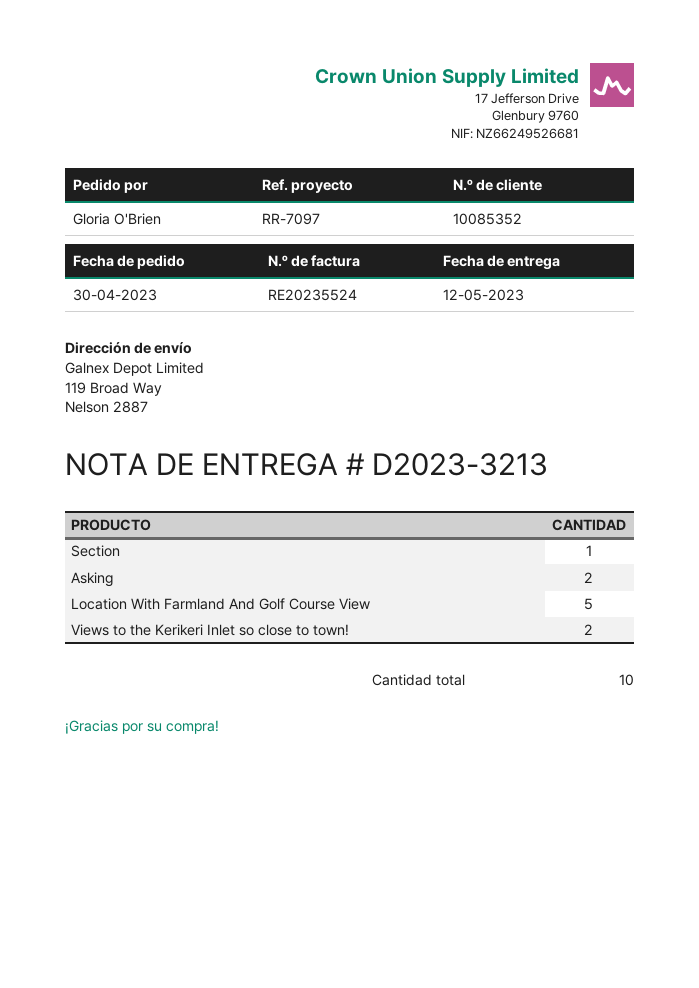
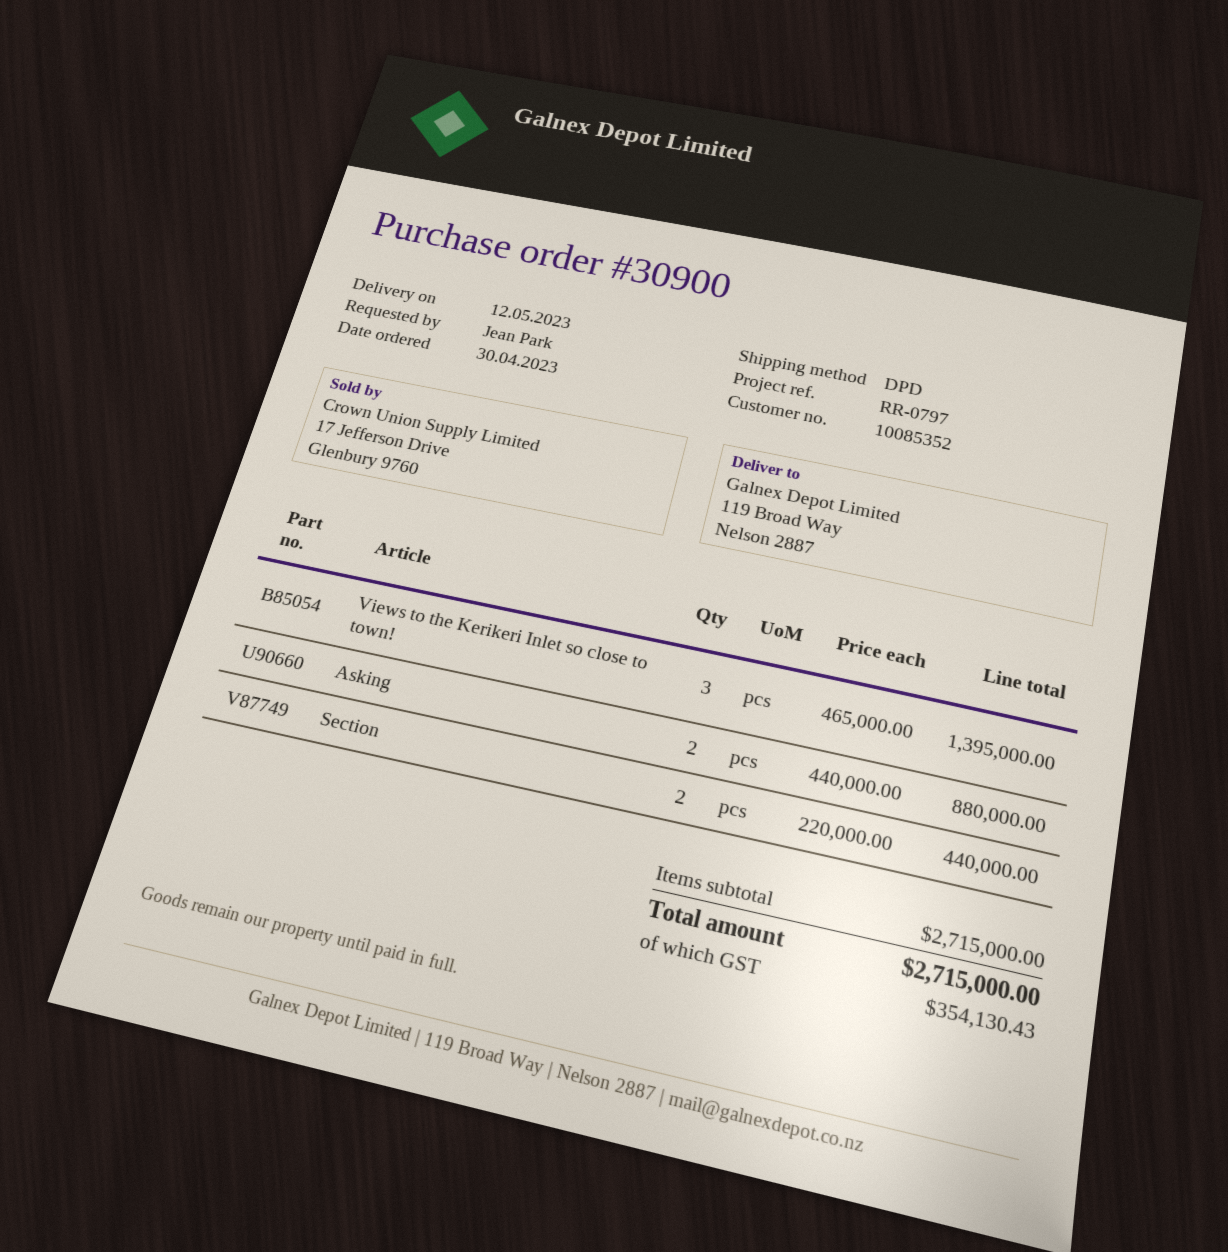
reference: RR-7097 -> RR-0797
ordered by: Gloria O'Brien -> Jean Park
Section: 1 -> 2
Location With Farmland And Golf Course View: 5 -> none
Views to the Kerikeri Inlet so close to town!: 2 -> 3

